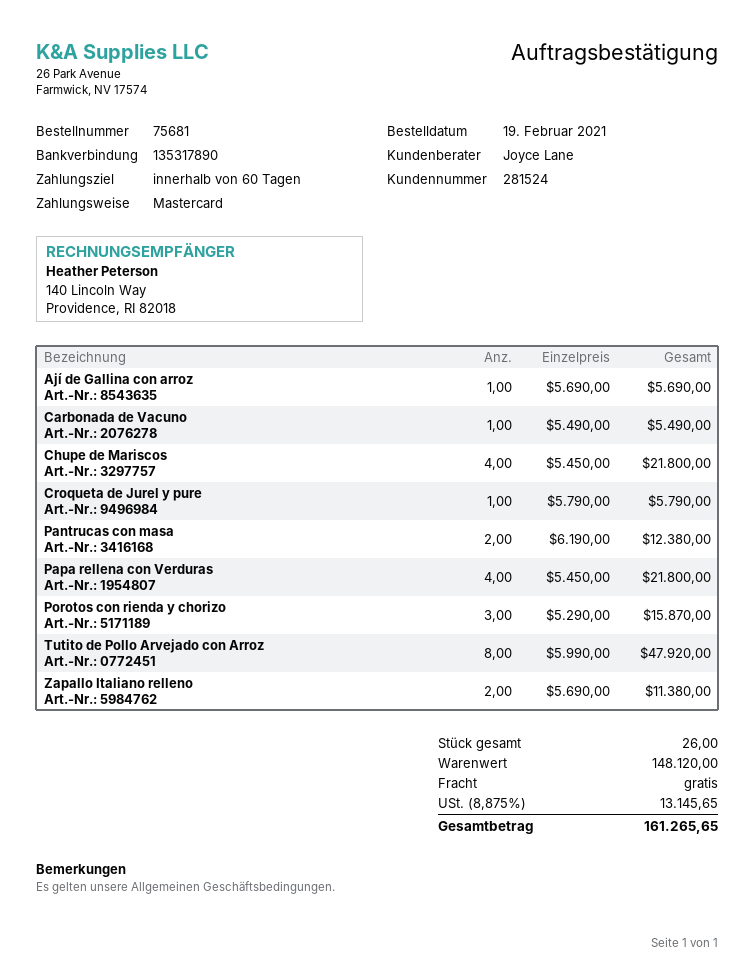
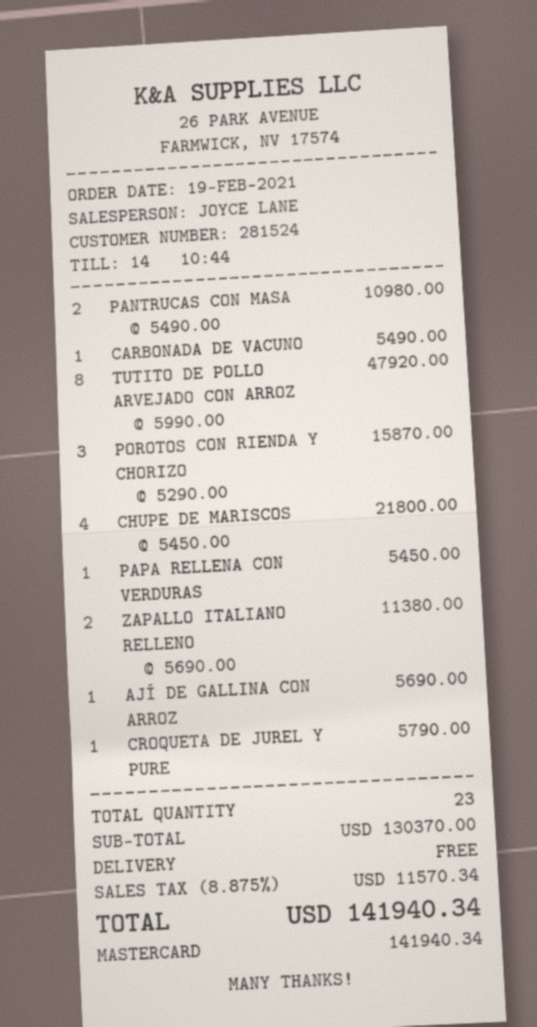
Pantrucas con masa: 2 x 6190.00 = 12380.00 -> 2 x 5490.00 = 10980.00
Papa rellena con Verduras: 4 x 5450.00 = 21800.00 -> 1 x 5450.00 = 5450.00
total quantity: 26 -> 23
subtotal: 148120.00 -> 130370.00
tax: 8.875% = 13145.65 -> 8.875% = 11570.34
total: 161265.65 -> 141940.34

